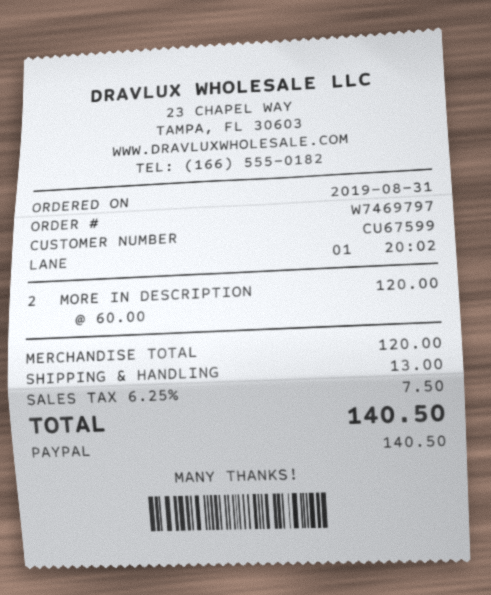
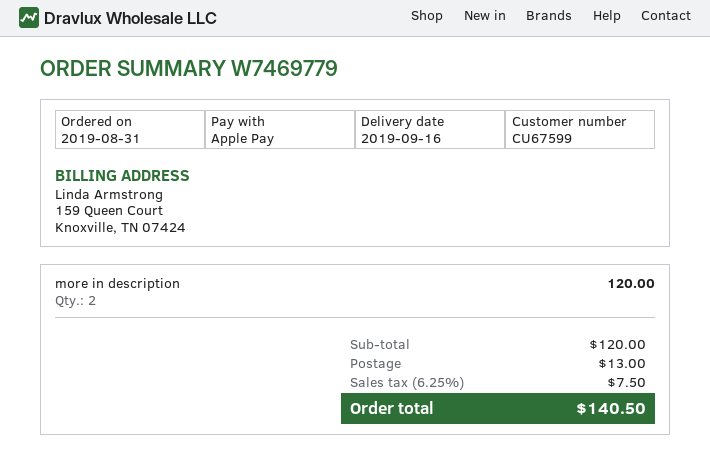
order number: W7469797 -> W7469779
payment method: PayPal -> Apple Pay

